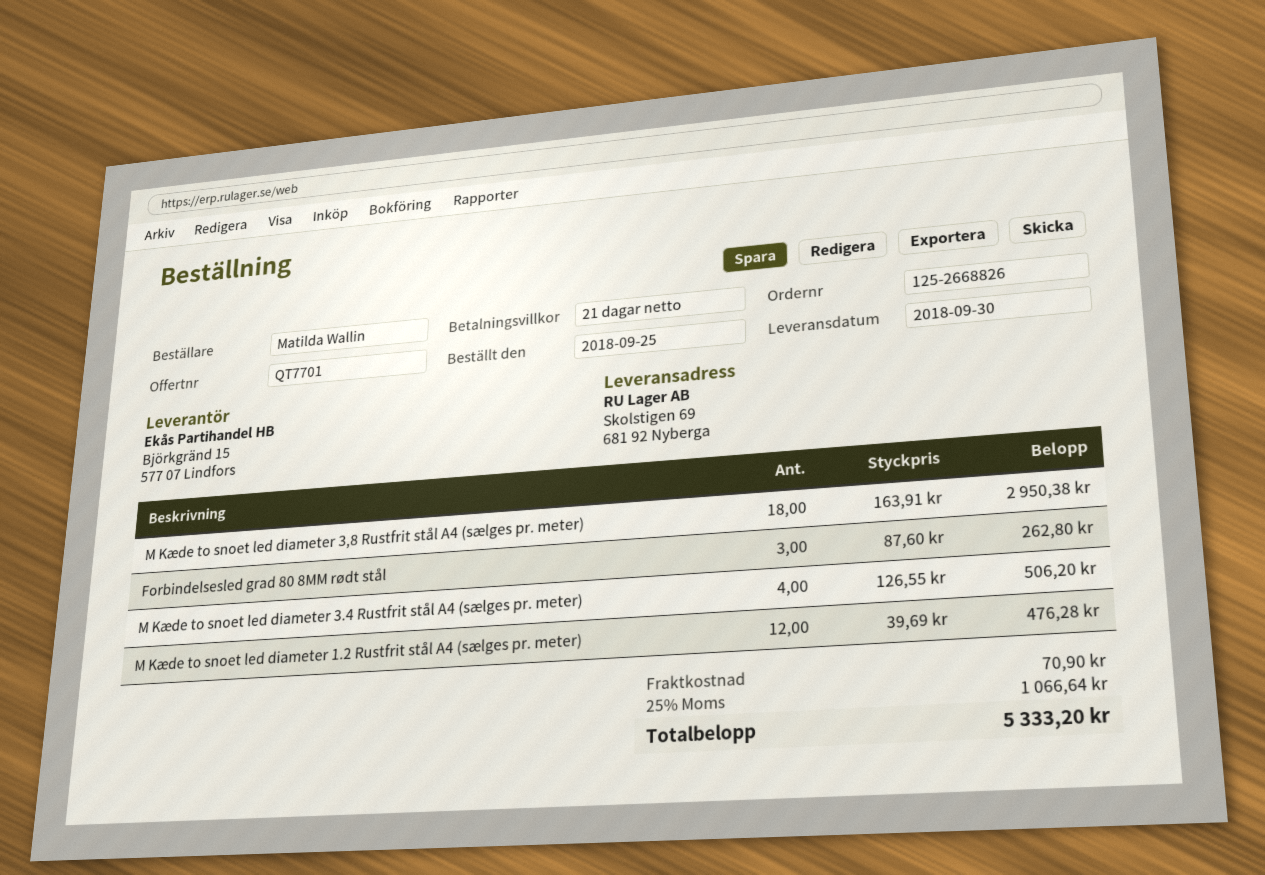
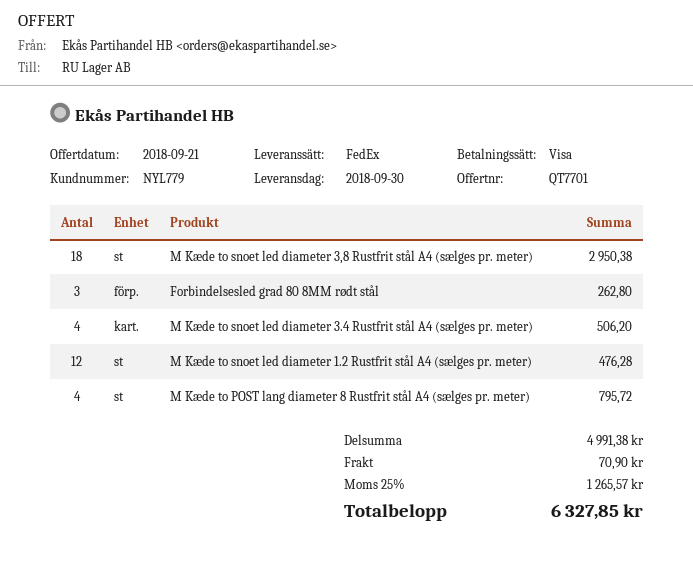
M Kæde to POST lang diameter 8 Rustfrit stål A4 (sælges pr. meter): none -> 4 for 795.72
tax: 25% = 1066.64 -> 25% = 1265.57
total: 5333.20 -> 6327.85

